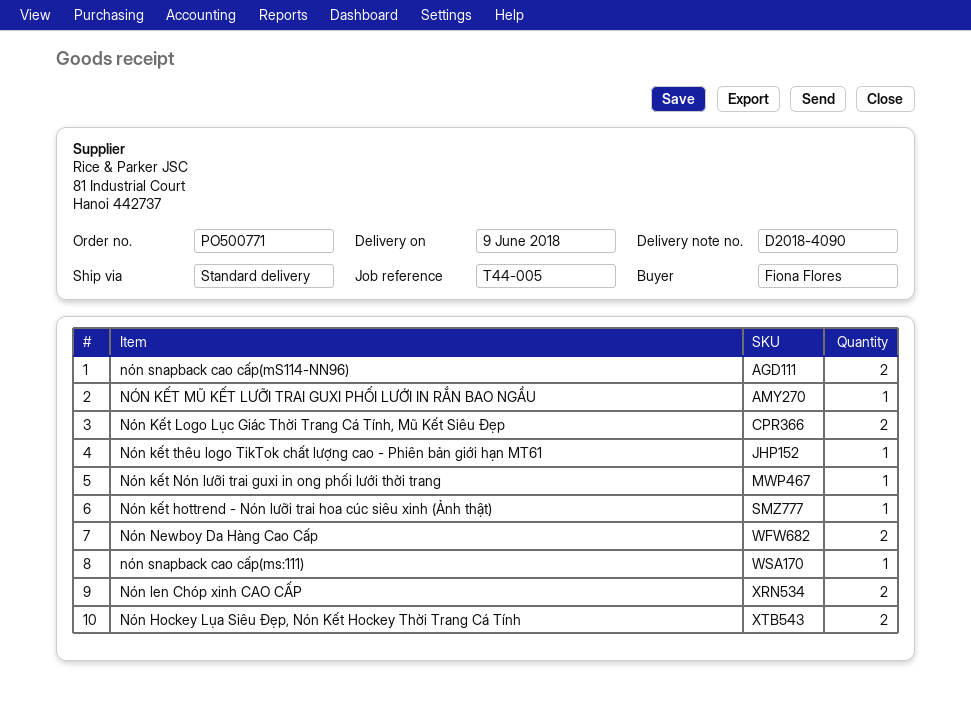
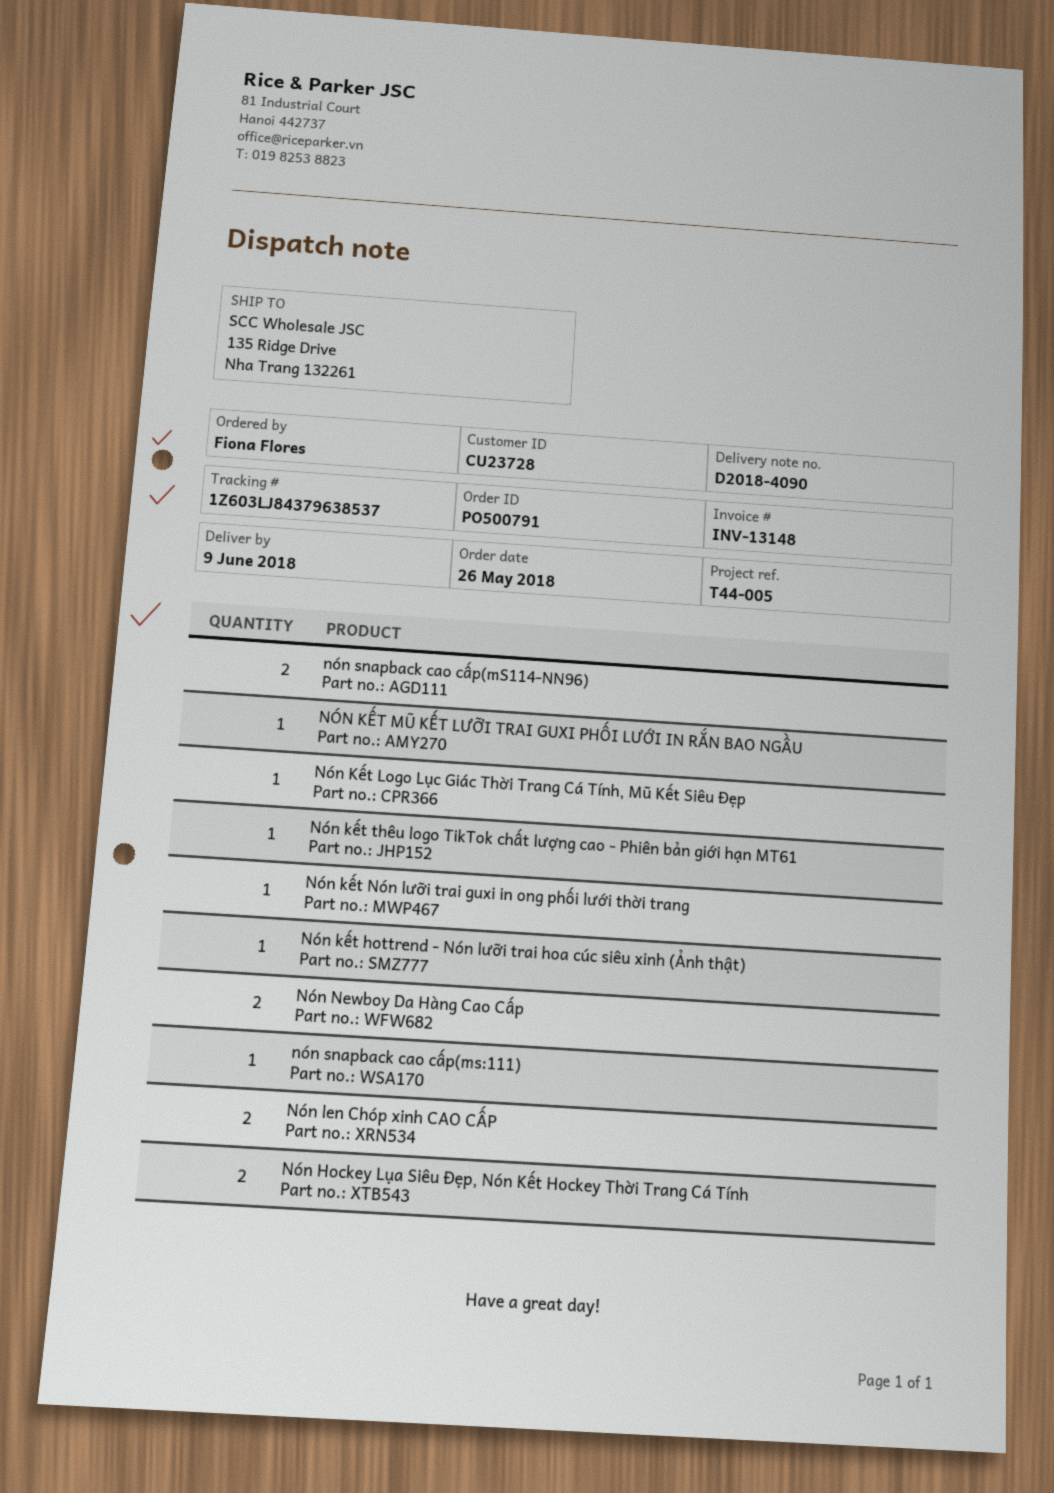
order number: PO500771 -> PO500791
Nón Kết Logo Lục Giác Thời Trang Cá Tính, Mũ Kết Siêu Đẹp: 2 -> 1

